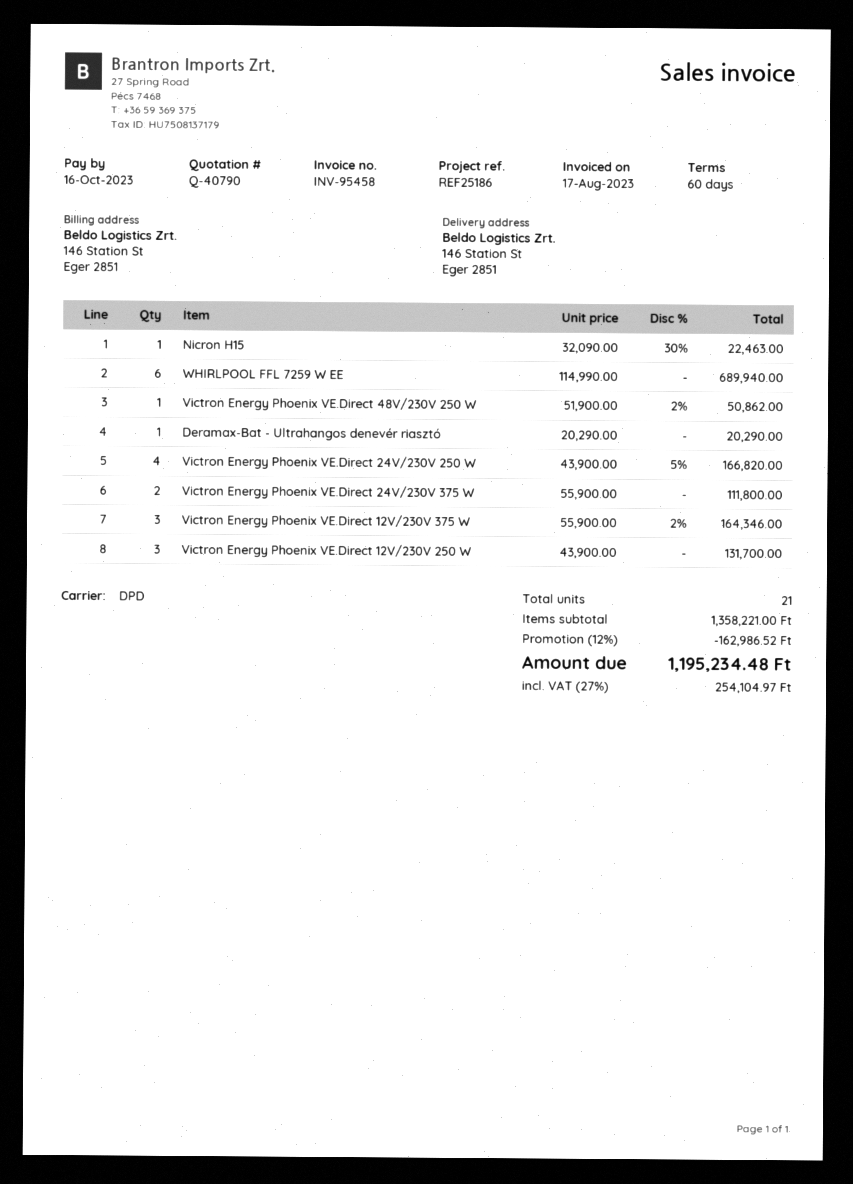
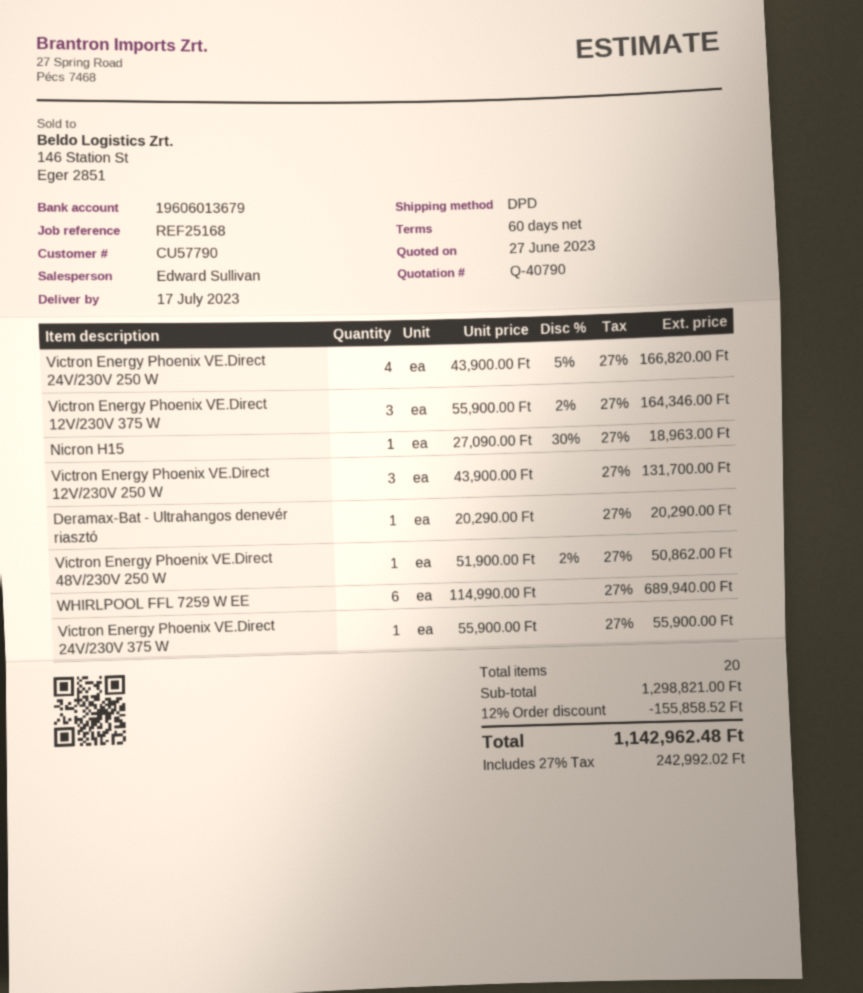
reference: REF25186 -> REF25168
Nicron H15: 1 x 32090.00 - 30% = 22463.00 -> 1 x 27090.00 - 30% = 18963.00
Victron Energy Phoenix VE.Direct 24V/230V 375 W: 2 x 55900.00 = 111800.00 -> 1 x 55900.00 = 55900.00
total quantity: 21 -> 20
subtotal: 1358221.00 -> 1298821.00
discount: 12% = 162986.52 -> 12% = 155858.52
tax: 27% = 254104.97 -> 27% = 242992.02
total: 1195234.48 -> 1142962.48

